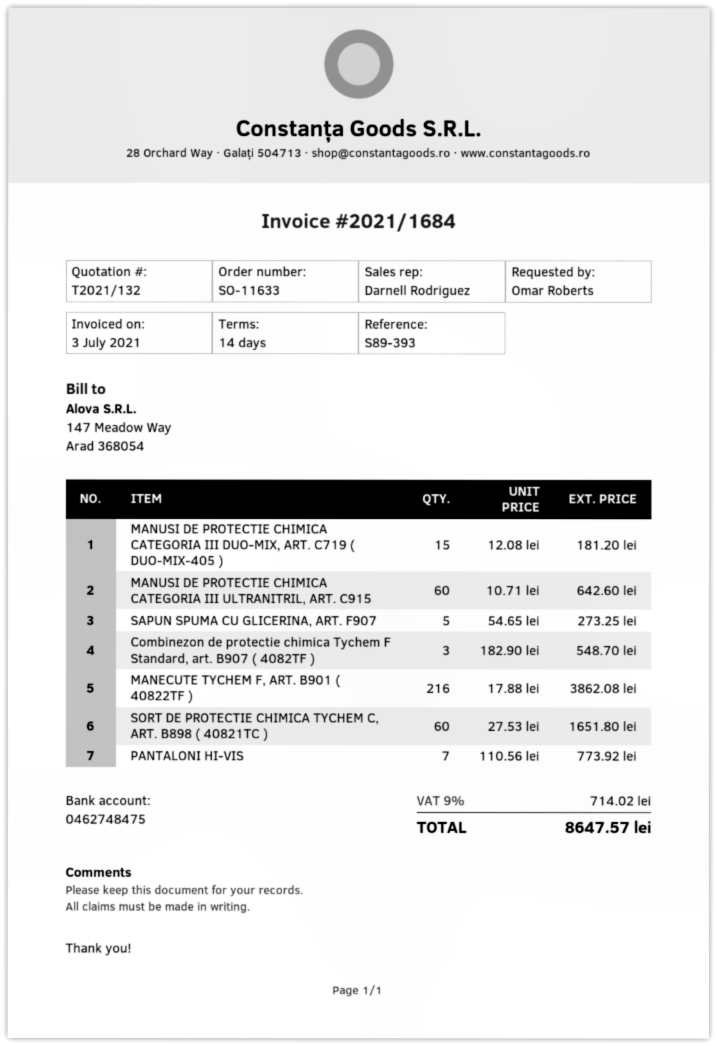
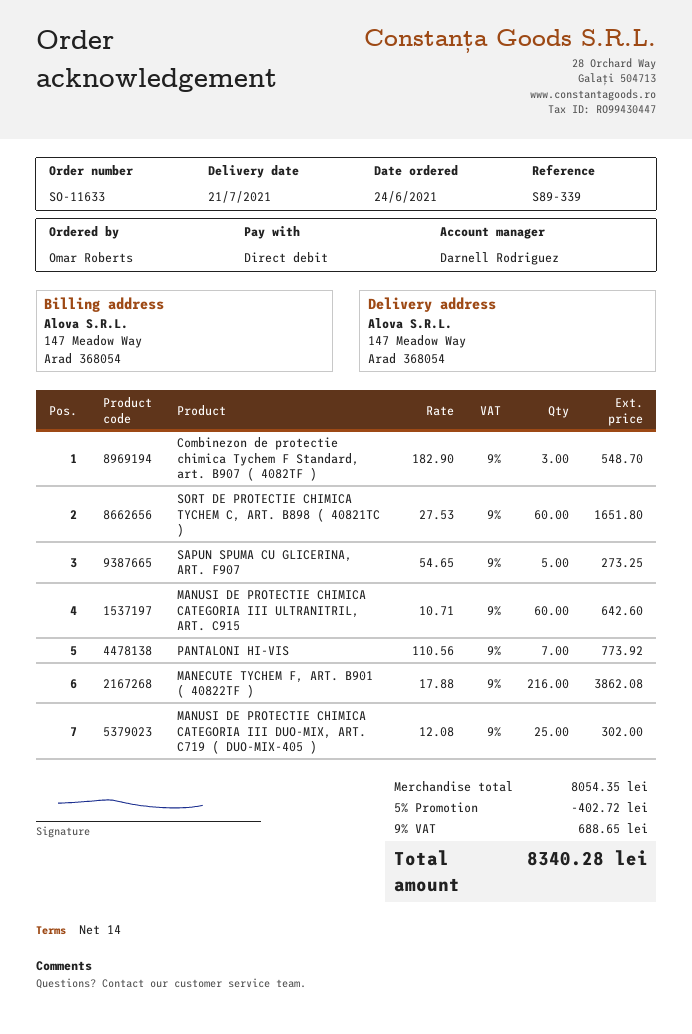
reference: S89-393 -> S89-339
MANUSI DE PROTECTIE CHIMICA CATEGORIA III DUO-MIX, ART. C719 ( DUO-MIX-405 ): 15 x 12.08 = 181.20 -> 25 x 12.08 = 302.00
discount: none -> 5% = 402.72
tax: 9% = 714.02 -> 9% = 688.65
total: 8647.57 -> 8340.28

